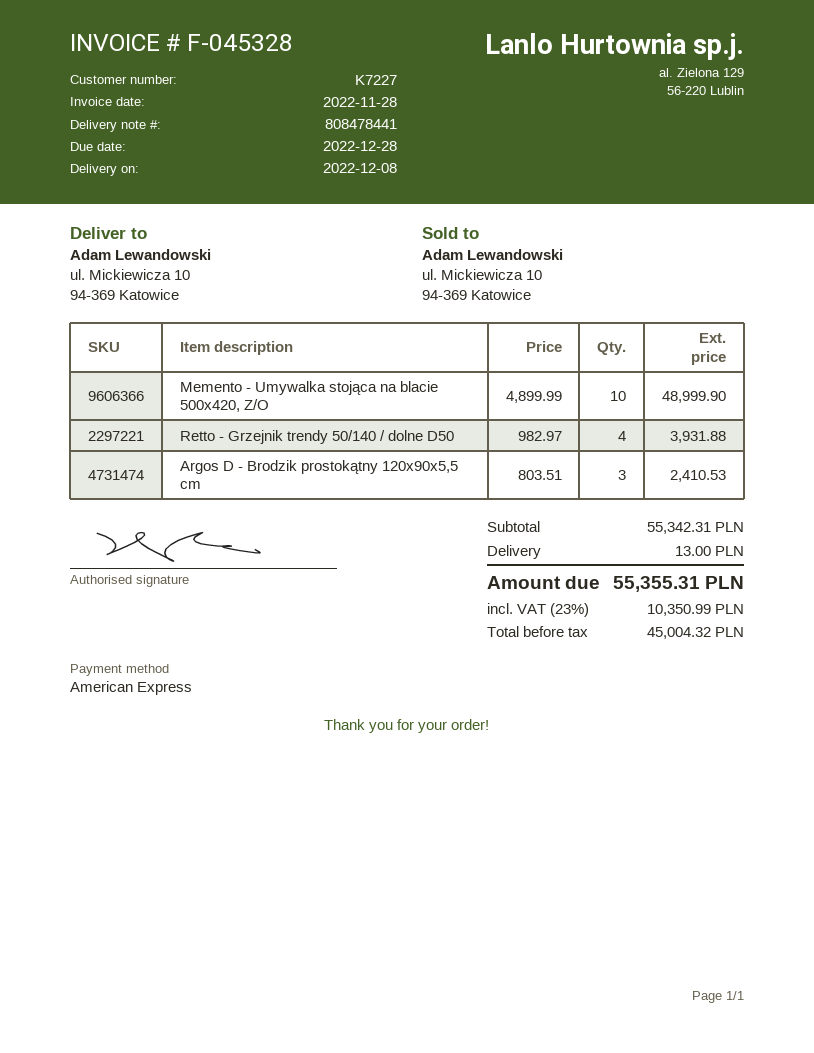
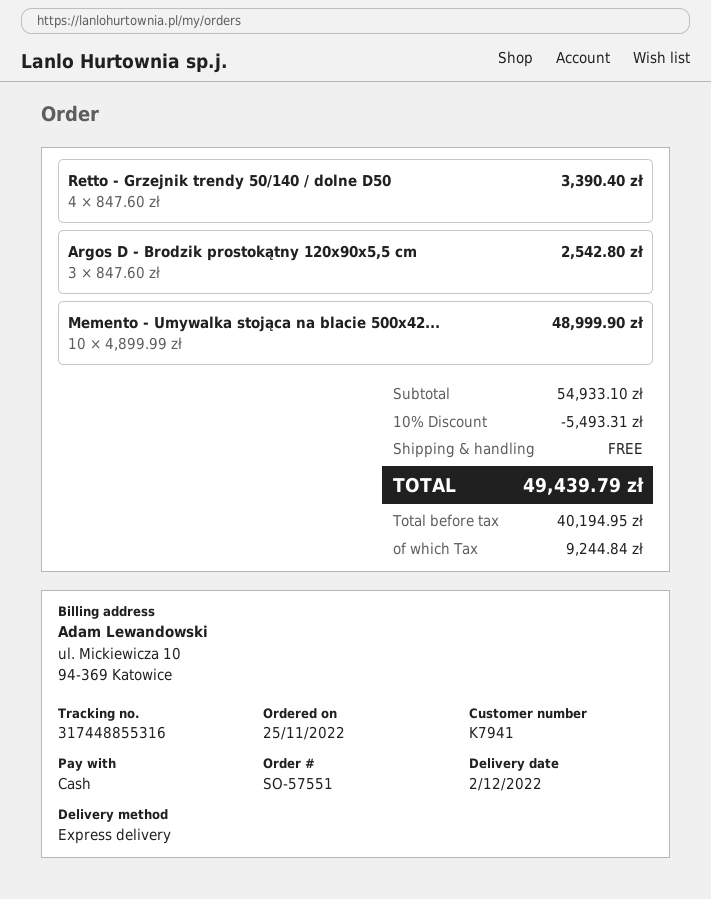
delivery date: 2022-12-08 -> 2022-12-02
customer number: K7227 -> K7941
payment method: American Express -> cash
Retto - Grzejnik trendy 50/140 / dolne D50: 4 x 982.97 = 3931.88 -> 4 x 847.60 = 3390.40
Argos D - Brodzik prostokątny 120x90x5,5 cm: 3 x 803.51 = 2410.53 -> 3 x 847.60 = 2542.80
subtotal: 55342.31 -> 54933.10
discount: none -> 10% = 5493.31
shipping: 13.00 -> 0.00
net: 45004.32 -> 40194.95
tax: 10350.99 -> 9244.84
total: 55355.31 -> 49439.79

